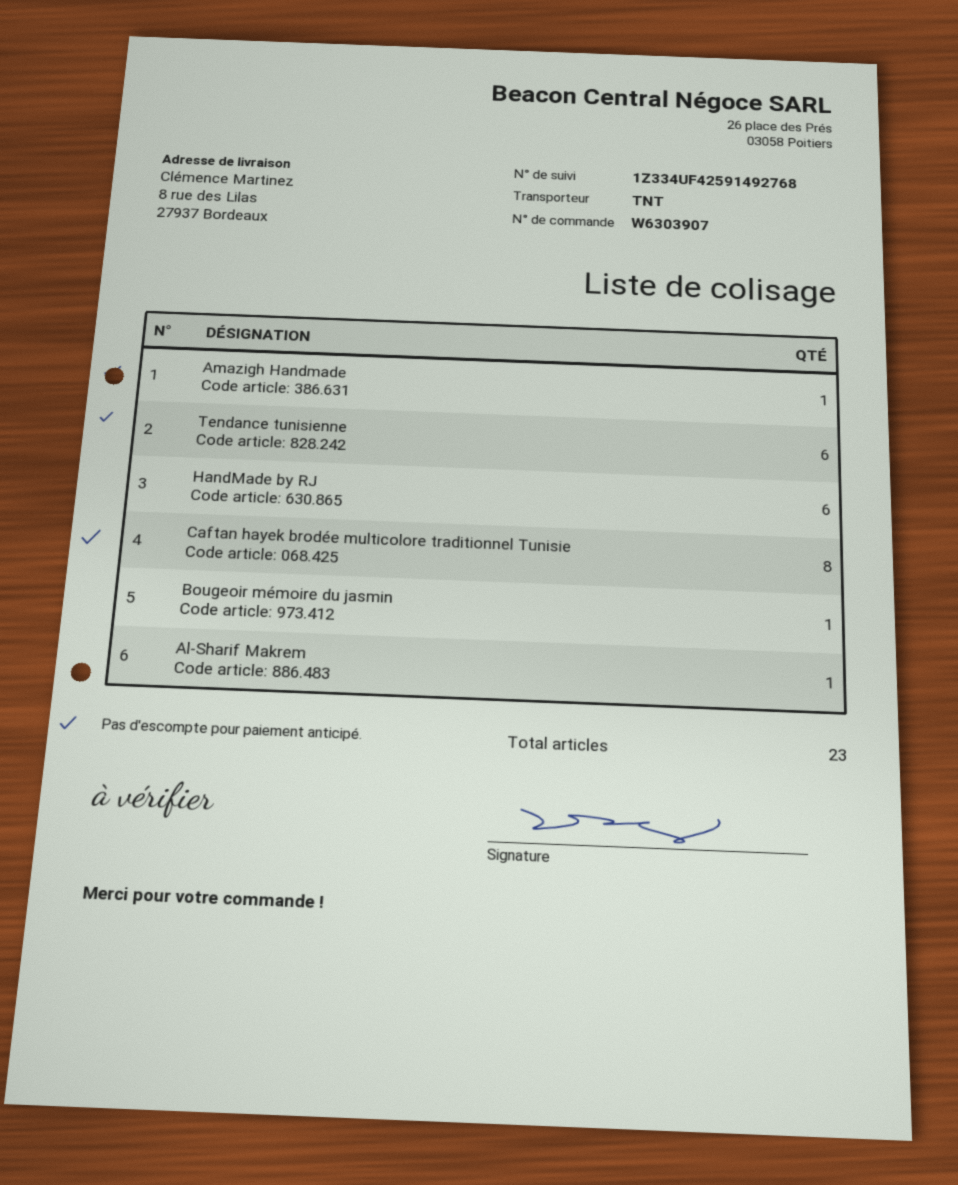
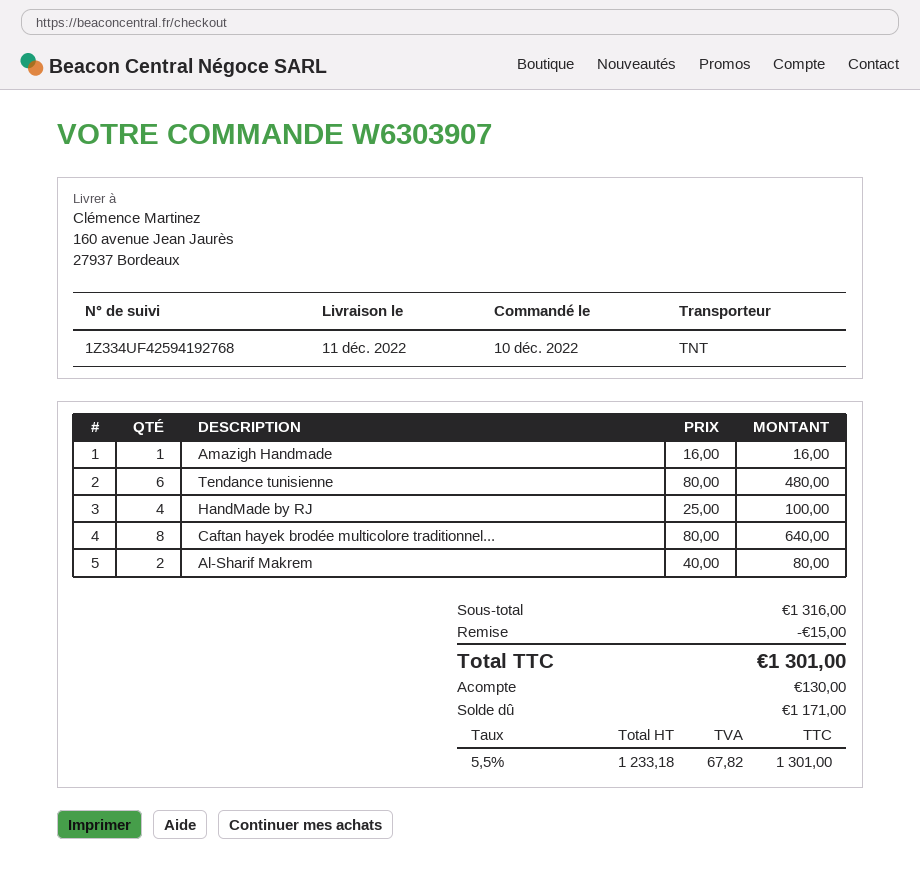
tracking number: 1Z334UF42591492768 -> 1Z334UF42594192768
ship to: 8 rue des Lilas, 27937 Bordeaux -> 160 avenue Jean Jaurès, 27937 Bordeaux
HandMade by RJ: 6 -> 4
Bougeoir mémoire du jasmin: 1 -> none
Al-Sharif Makrem: 1 -> 2

